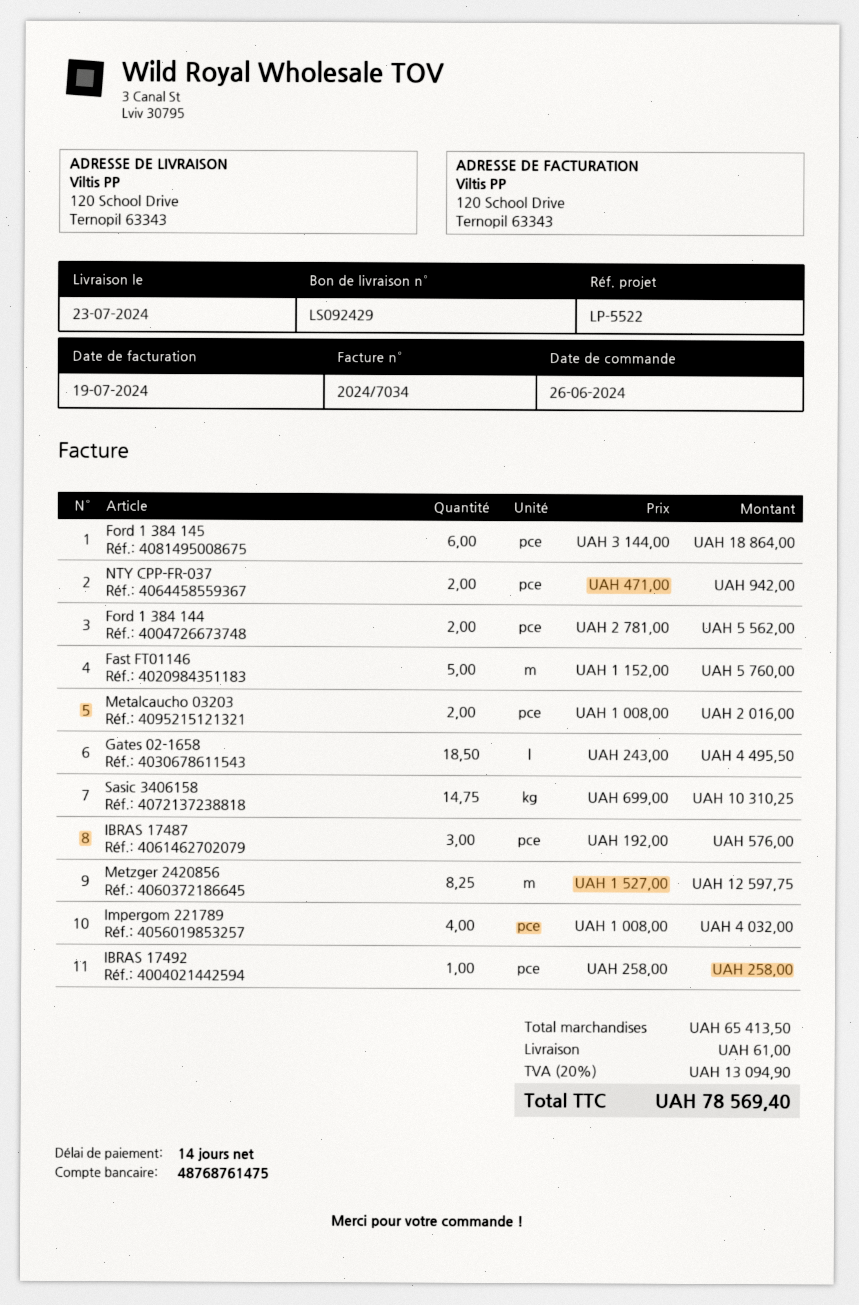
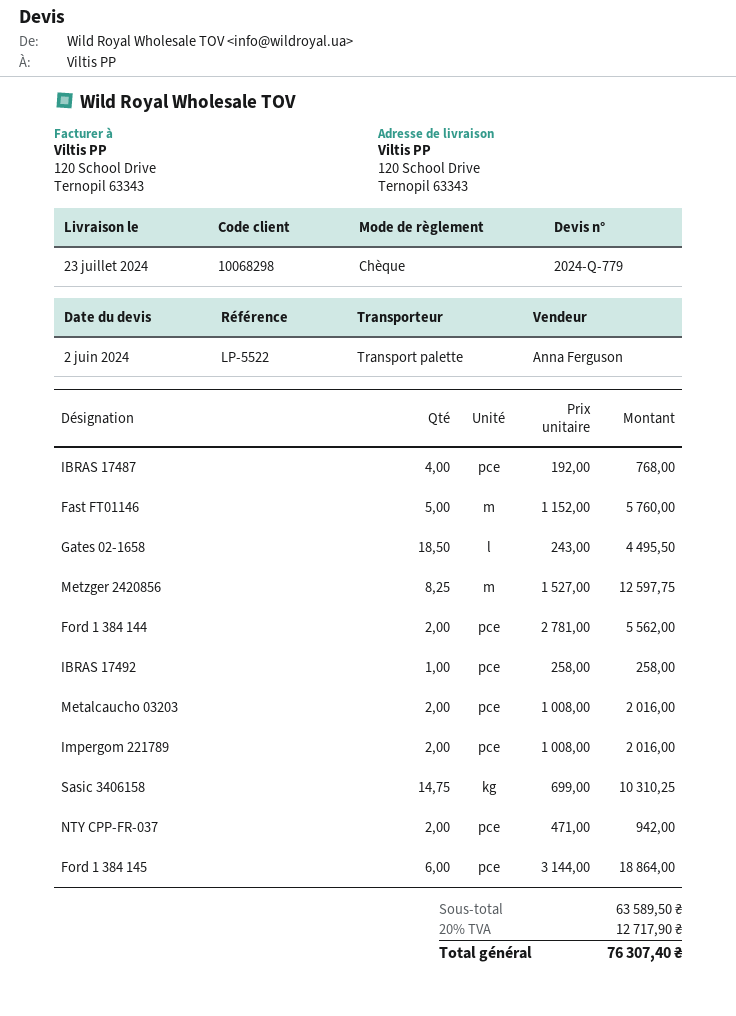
IBRAS 17487: 3 x 192.00 = 576.00 -> 4 x 192.00 = 768.00
Impergom 221789: 4 x 1008.00 = 4032.00 -> 2 x 1008.00 = 2016.00
subtotal: 65413.50 -> 63589.50
shipping: 61.00 -> none
tax: 20% = 13094.90 -> 20% = 12717.90
total: 78569.40 -> 76307.40

